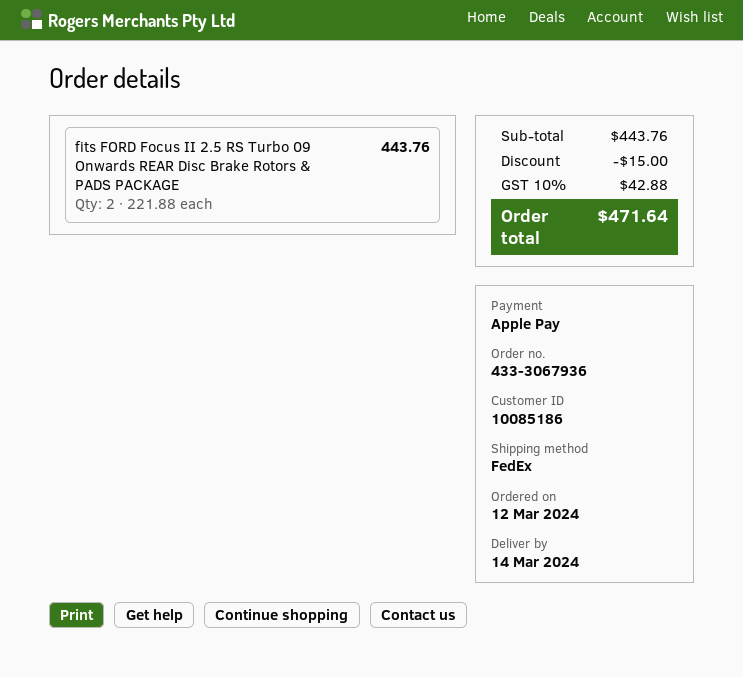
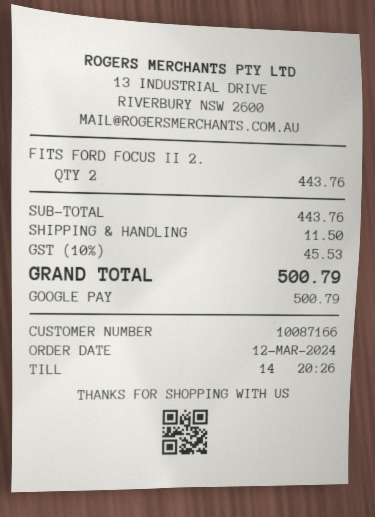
customer number: 10085186 -> 10087166
payment method: Apple Pay -> Google Pay
discount: 15.00 -> none
shipping: none -> 11.50
tax: 10% = 42.88 -> 10% = 45.53
total: 471.64 -> 500.79

